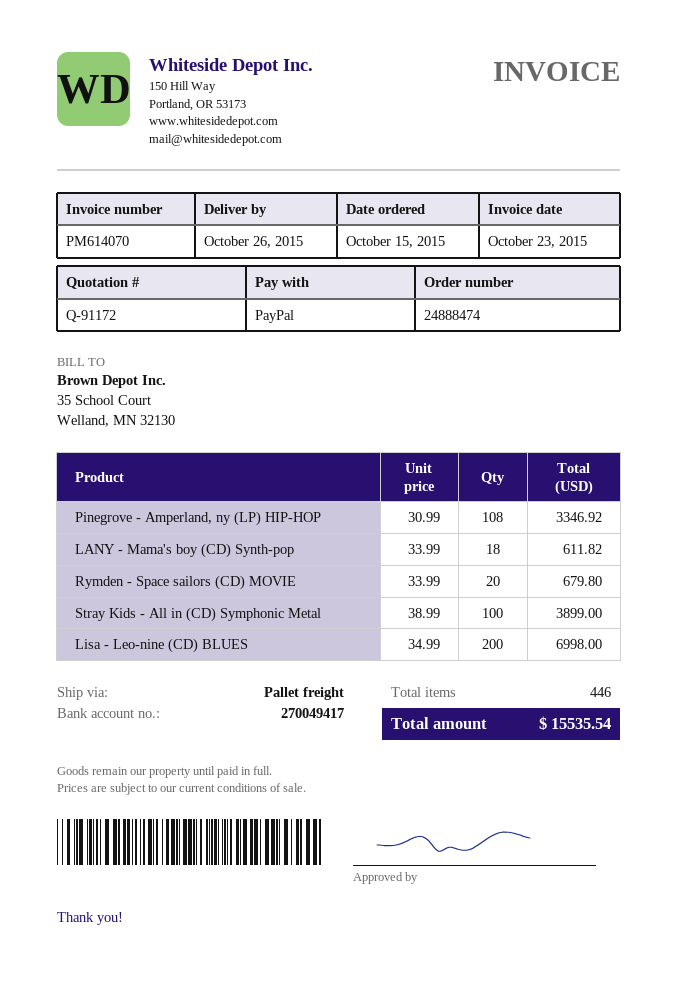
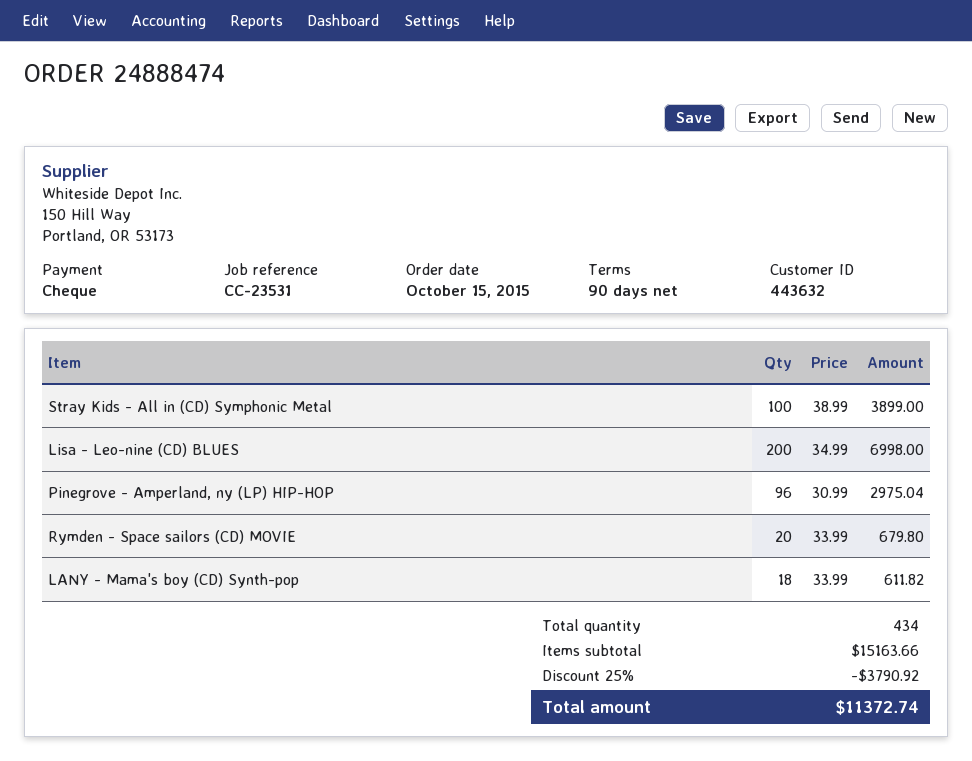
payment method: PayPal -> cheque
Pinegrove - Amperland, ny (LP) HIP-HOP: 108 x 30.99 = 3346.92 -> 96 x 30.99 = 2975.04
total quantity: 446 -> 434
discount: none -> 25% = 3790.92
total: 15535.54 -> 11372.74

